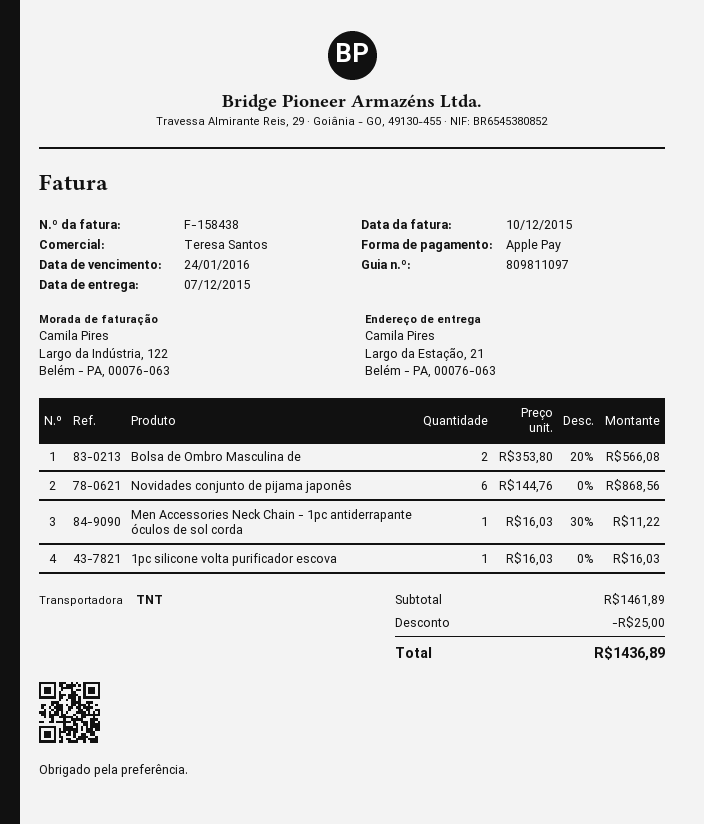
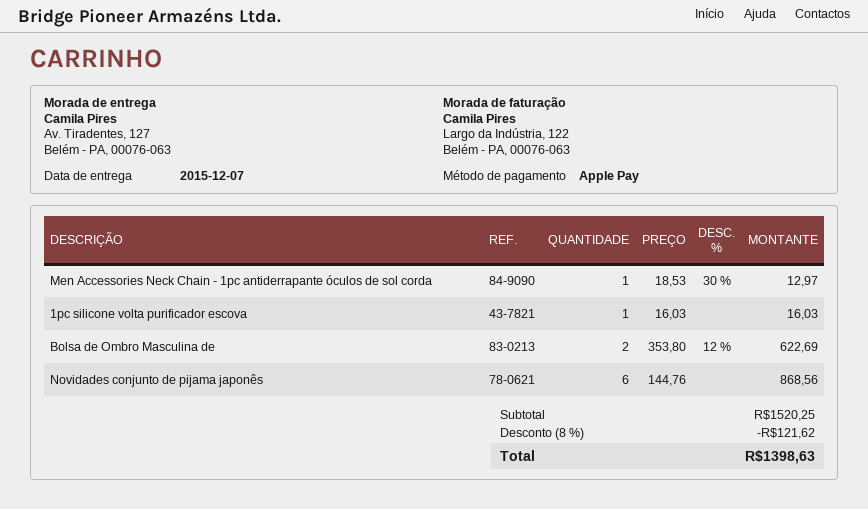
ship to: Largo da Estação, 21, Belém - PA, 00076-063 -> Av. Tiradentes, 127, Belém - PA, 00076-063
Bolsa de Ombro Masculina de: 2 x 353.80 - 20% = 566.08 -> 2 x 353.80 - 12% = 622.69
Men Accessories Neck Chain - 1pc antiderrapante óculos de sol corda: 1 x 16.03 - 30% = 11.22 -> 1 x 18.53 - 30% = 12.97
subtotal: 1461.89 -> 1520.25
discount: 25.00 -> 121.62
total: 1436.89 -> 1398.63

